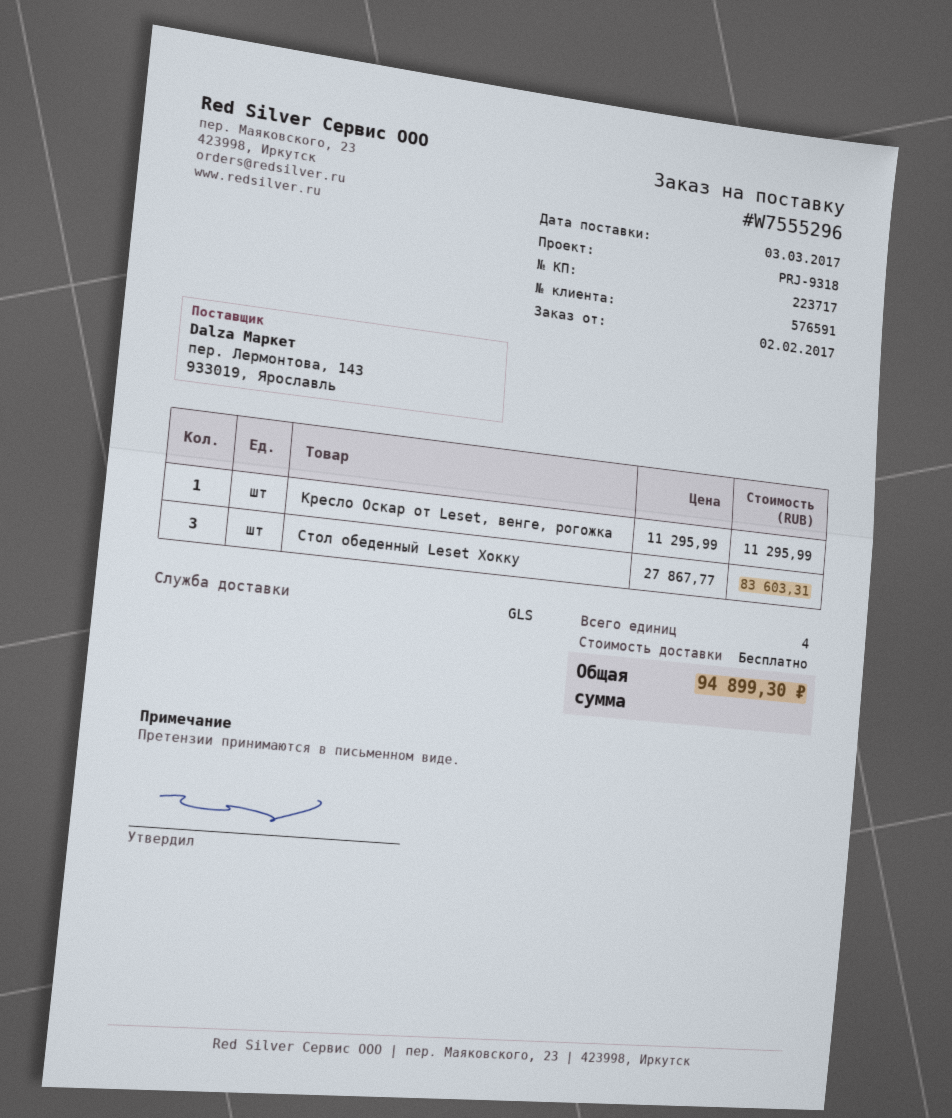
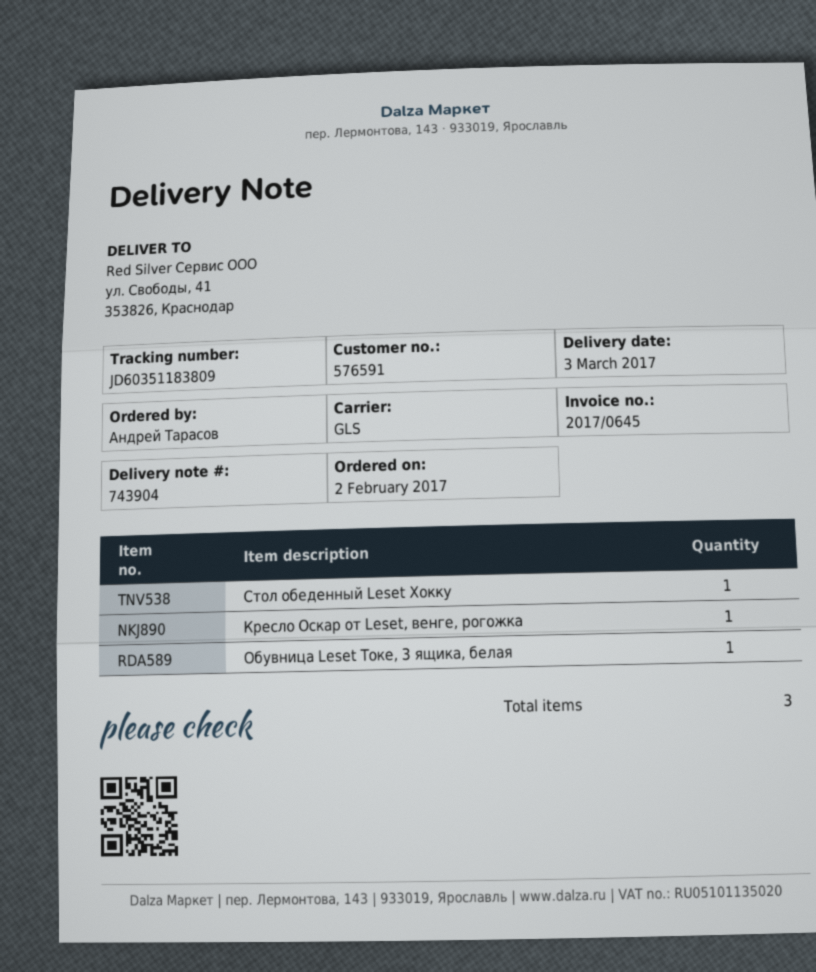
Стол обеденный Leset Хокку: 3 -> 1
Обувница Leset Токе, 3 ящика, белая: none -> 1
total quantity: 4 -> 3

